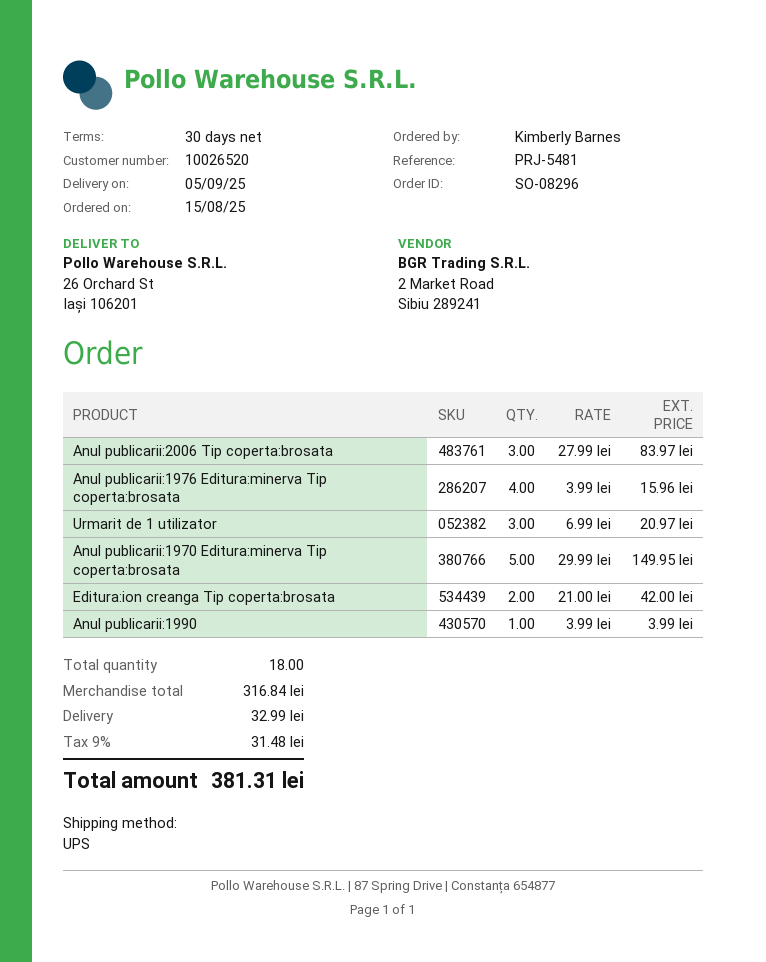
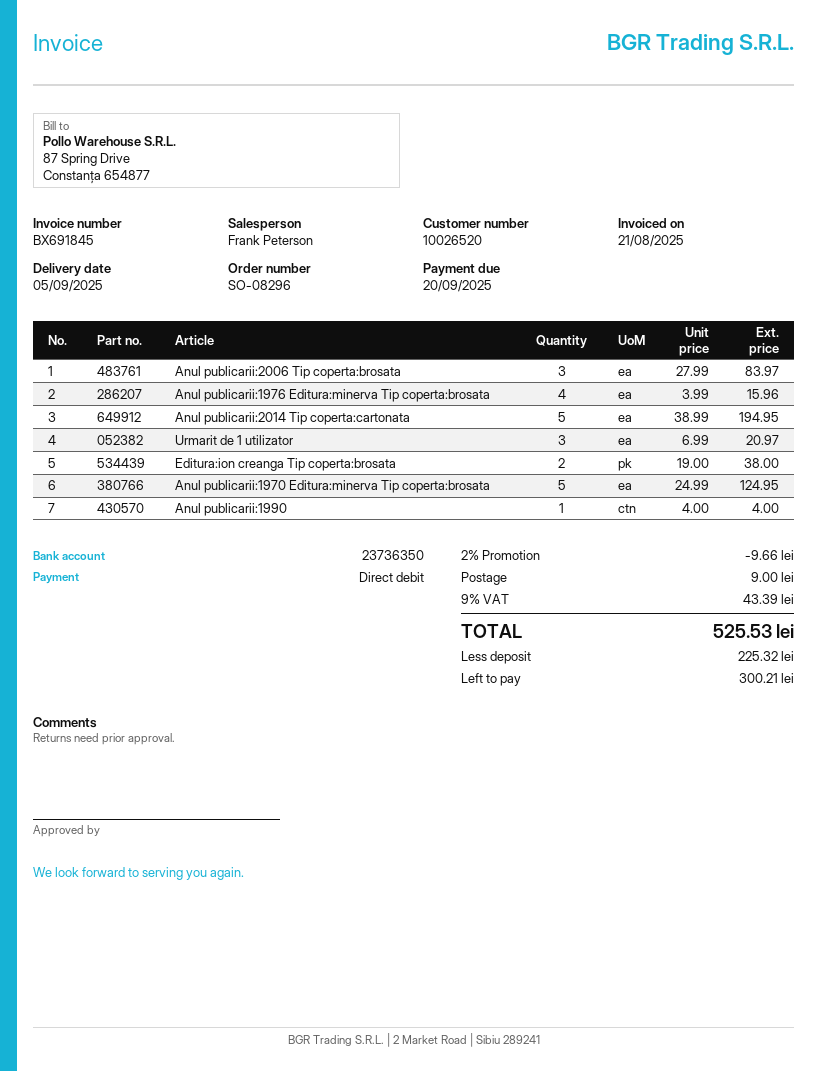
Anul publicarii:1970 Editura:minerva Tip coperta:brosata: 5 x 29.99 = 149.95 -> 5 x 24.99 = 124.95
Editura:ion creanga Tip coperta:brosata: 2 x 21.00 = 42.00 -> 2 x 19.00 = 38.00
Anul publicarii:1990: 1 x 3.99 = 3.99 -> 1 x 4.00 = 4.00
Anul publicarii:2014 Tip coperta:cartonata: none -> 5 x 38.99 = 194.95
discount: none -> 2% = 9.66
shipping: 32.99 -> 9.00
tax: 9% = 31.48 -> 9% = 43.39
total: 381.31 -> 525.53

